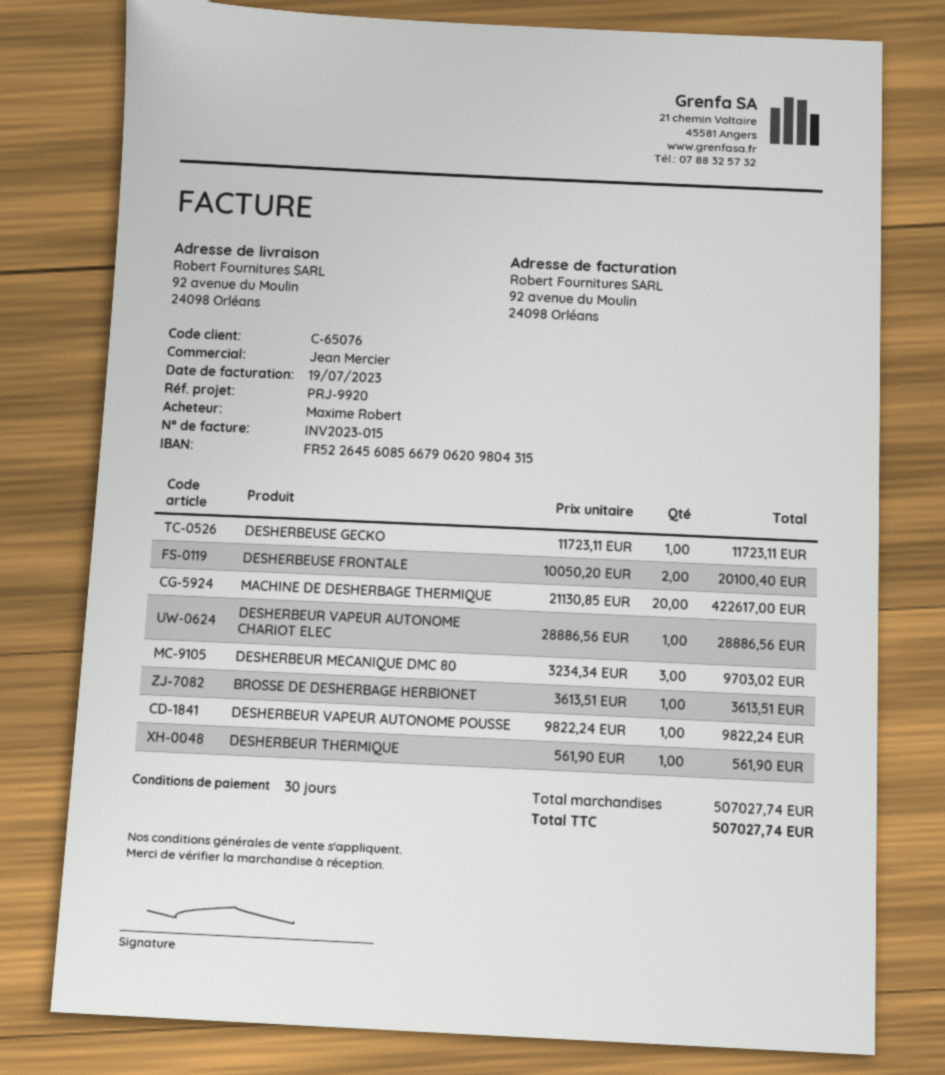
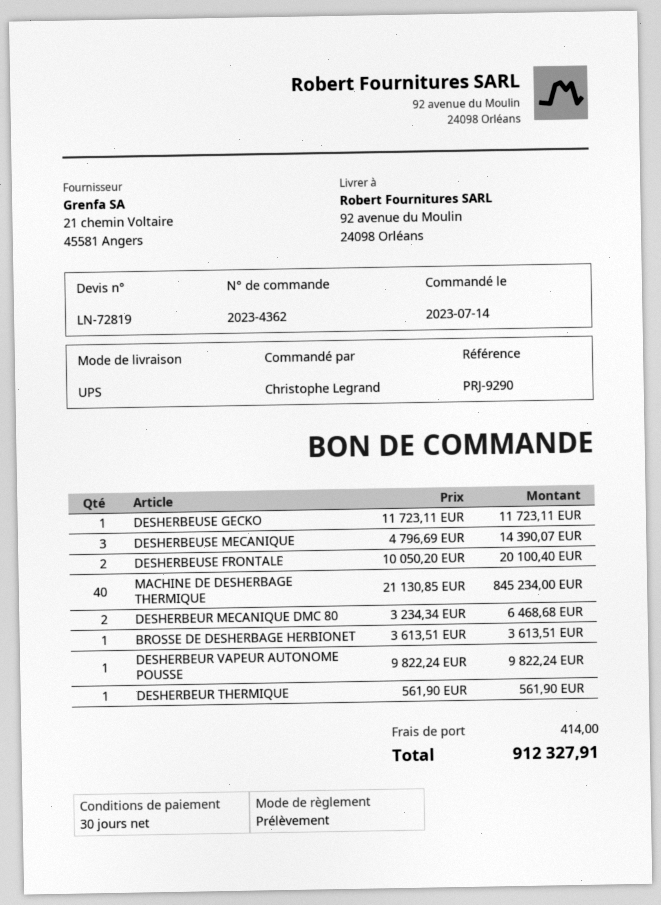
reference: PRJ-9920 -> PRJ-9290
ordered by: Maxime Robert -> Christophe Legrand
MACHINE DE DESHERBAGE THERMIQUE: 20 x 21130.85 = 422617.00 -> 40 x 21130.85 = 845234.00
DESHERBEUR VAPEUR AUTONOME CHARIOT ELEC: 1 x 28886.56 = 28886.56 -> none
DESHERBEUR MECANIQUE DMC 80: 3 x 3234.34 = 9703.02 -> 2 x 3234.34 = 6468.68
DESHERBEUSE MECANIQUE: none -> 3 x 4796.69 = 14390.07
shipping: none -> 414.00
total: 507027.74 -> 912327.91

